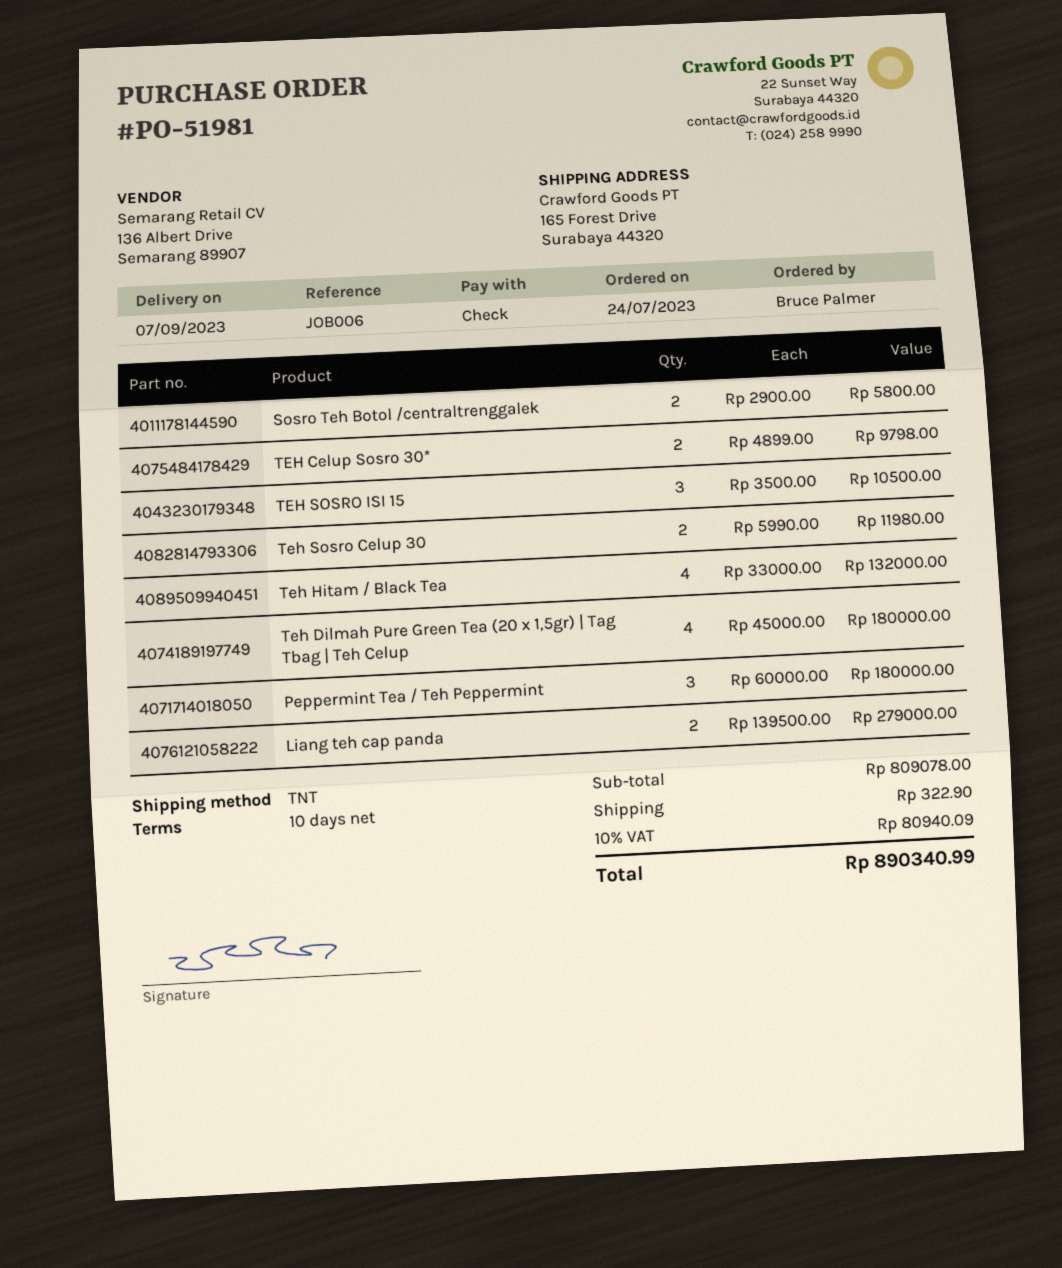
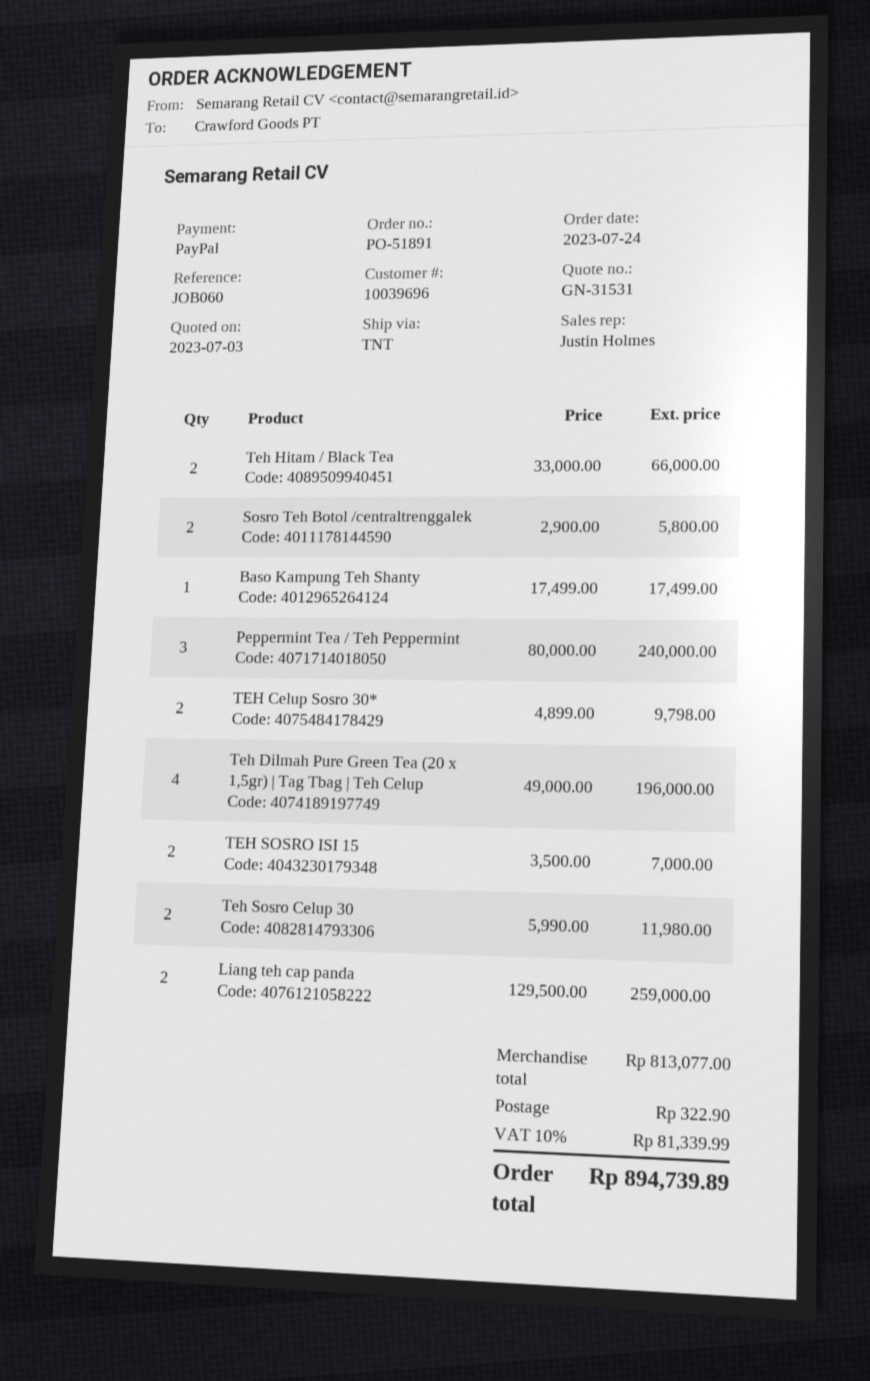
order number: PO-51981 -> PO-51891
reference: JOB006 -> JOB060
payment method: cheque -> PayPal
TEH SOSRO ISI 15: 3 x 3500.00 = 10500.00 -> 2 x 3500.00 = 7000.00
Teh Hitam / Black Tea: 4 x 33000.00 = 132000.00 -> 2 x 33000.00 = 66000.00
Teh Dilmah Pure Green Tea (20 x 1,5gr) | Tag Tbag | Teh Celup: 4 x 45000.00 = 180000.00 -> 4 x 49000.00 = 196000.00
Peppermint Tea / Teh Peppermint: 3 x 60000.00 = 180000.00 -> 3 x 80000.00 = 240000.00
Liang teh cap panda: 2 x 139500.00 = 279000.00 -> 2 x 129500.00 = 259000.00
Baso Kampung Teh Shanty: none -> 1 x 17499.00 = 17499.00
subtotal: 809078.00 -> 813077.00
tax: 10% = 80940.09 -> 10% = 81339.99
total: 890340.99 -> 894739.89

